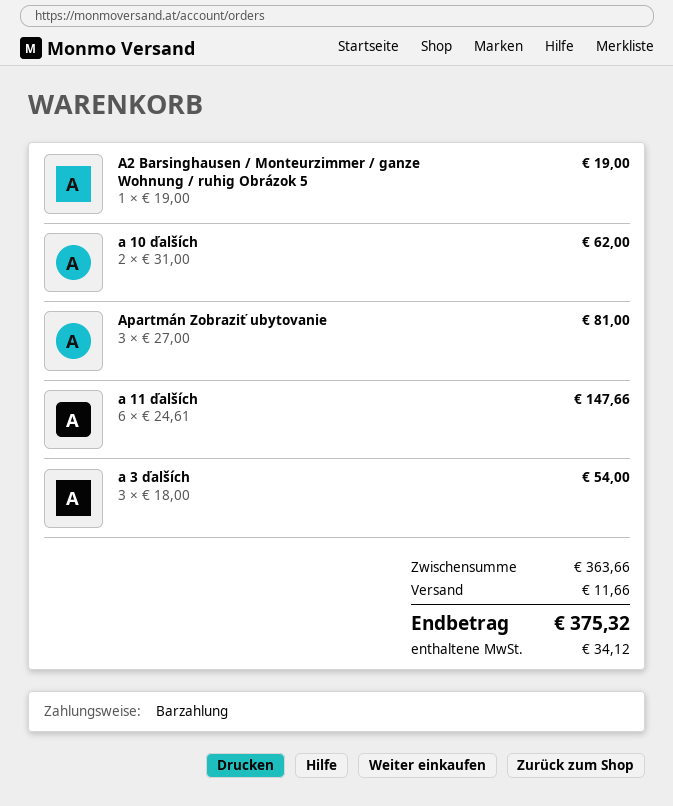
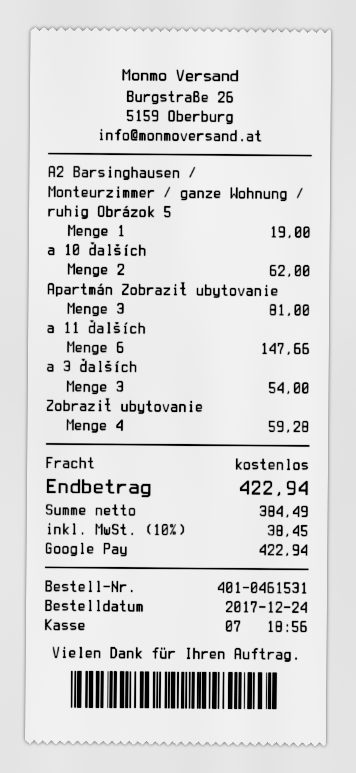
payment method: cash -> Google Pay
Zobraziť ubytovanie: none -> 4 for 59.28
shipping: 11.66 -> 0.00
tax: 34.12 -> 38.45
total: 375.32 -> 422.94

